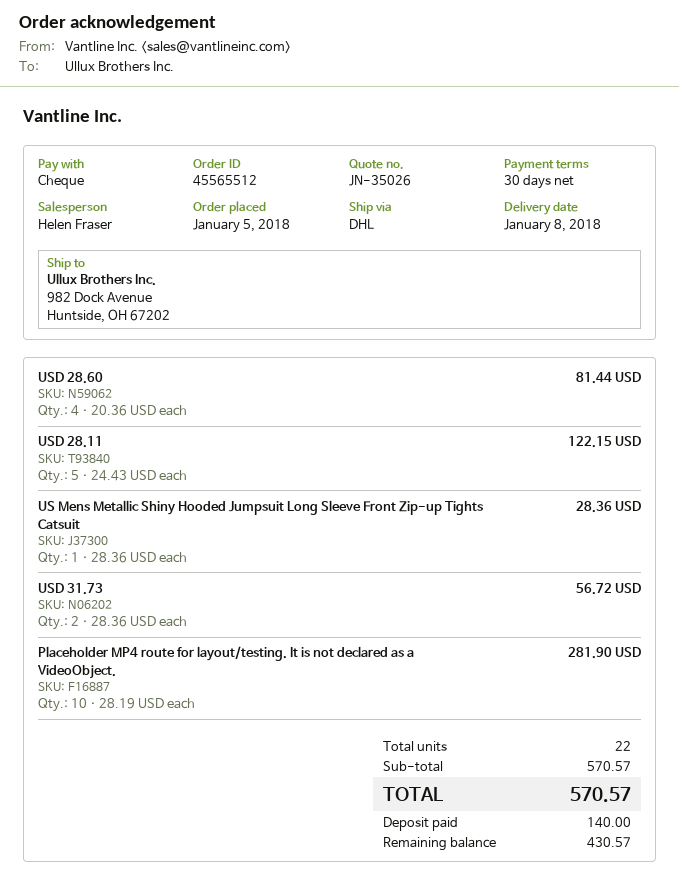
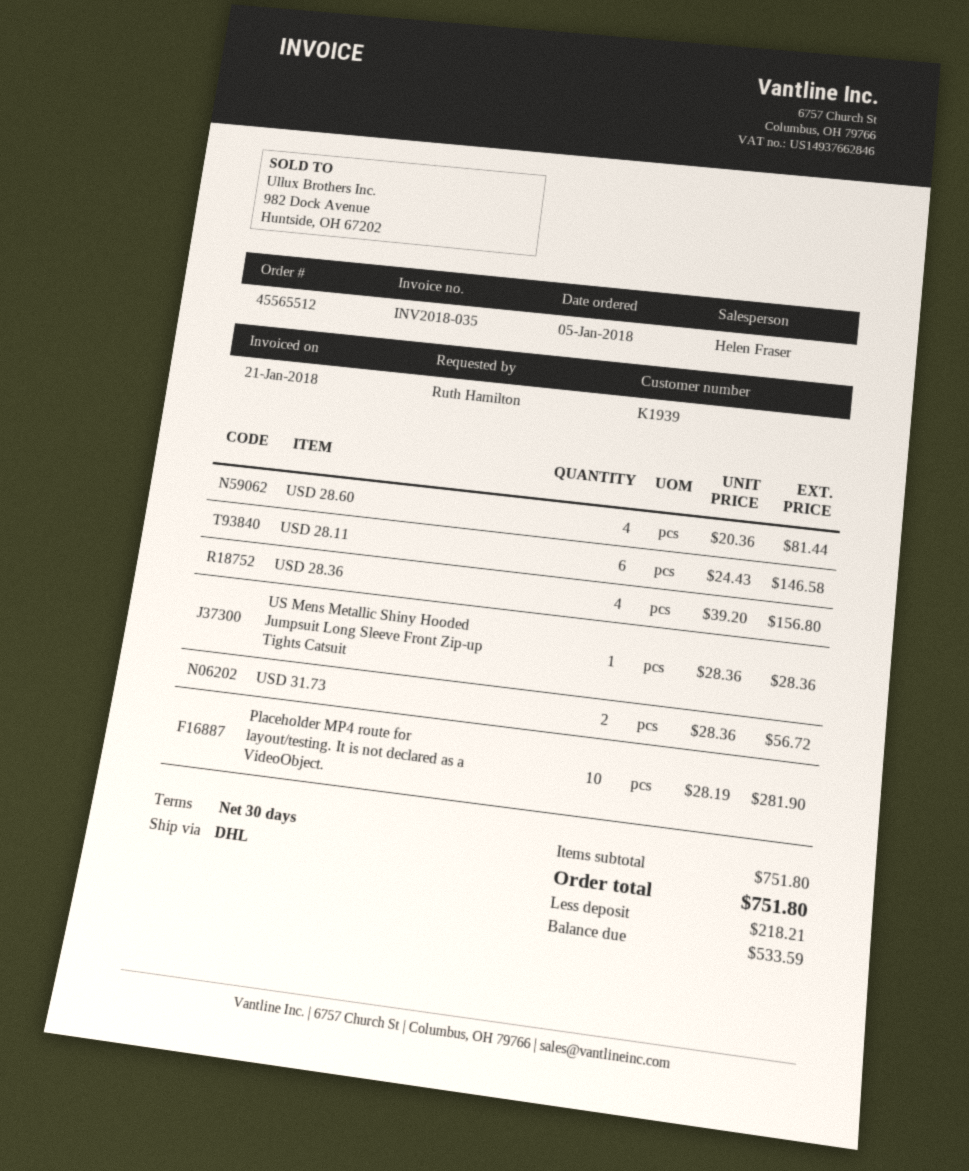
USD 28.11: 5 x 24.43 = 122.15 -> 6 x 24.43 = 146.58
USD 28.36: none -> 4 x 39.20 = 156.80
subtotal: 570.57 -> 751.80
total: 570.57 -> 751.80
deposit: 140.00 -> 218.21
balance: 430.57 -> 533.59

